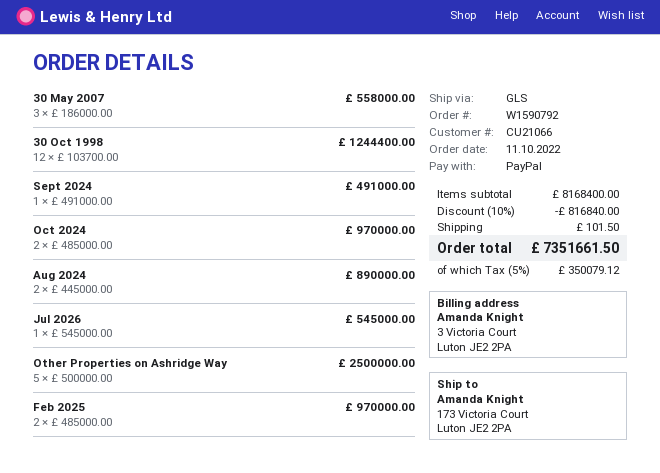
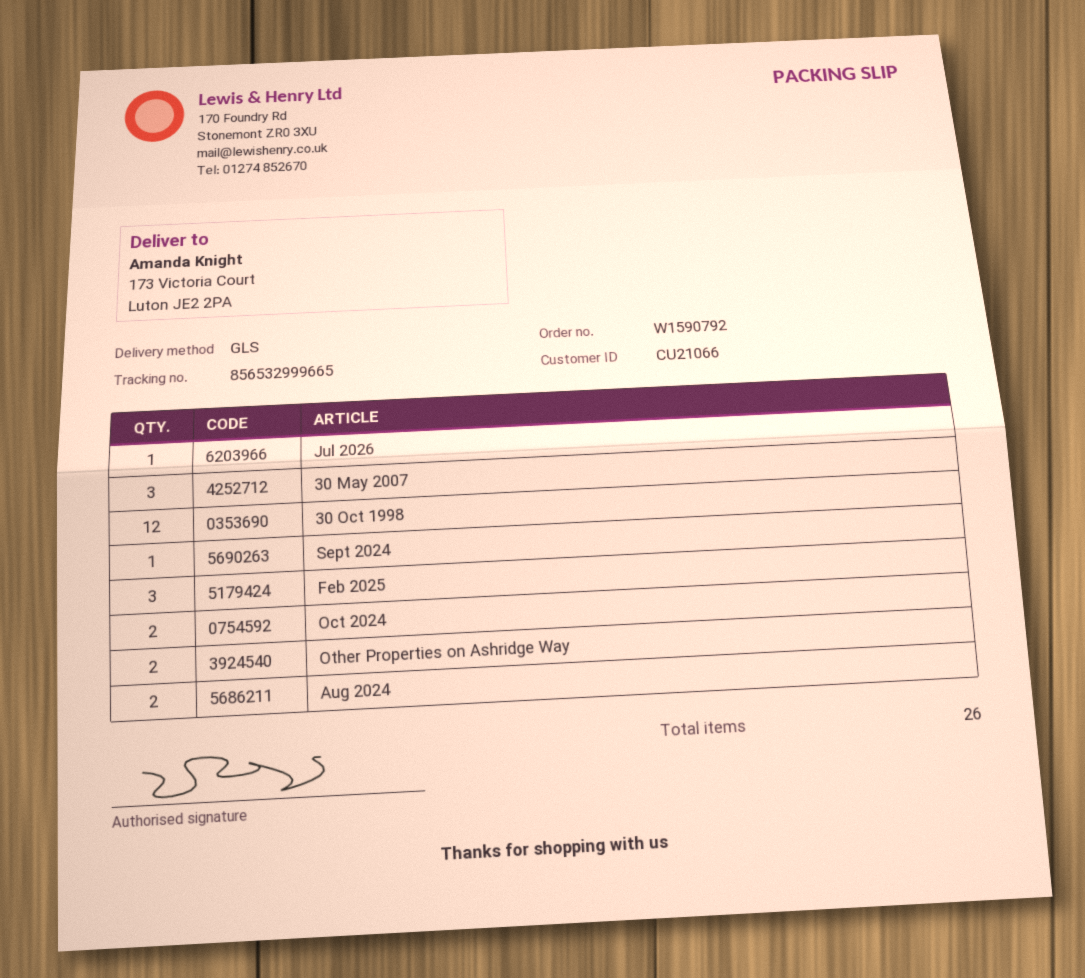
Other Properties on Ashridge Way: 5 -> 2
Feb 2025: 2 -> 3

